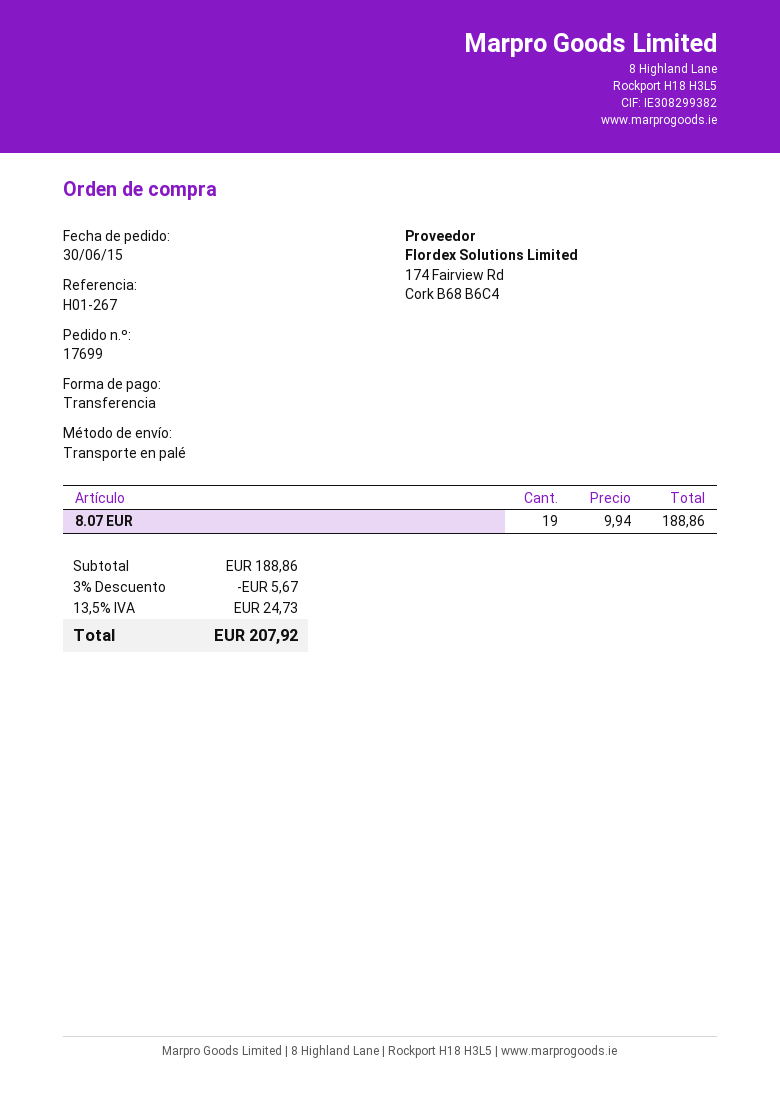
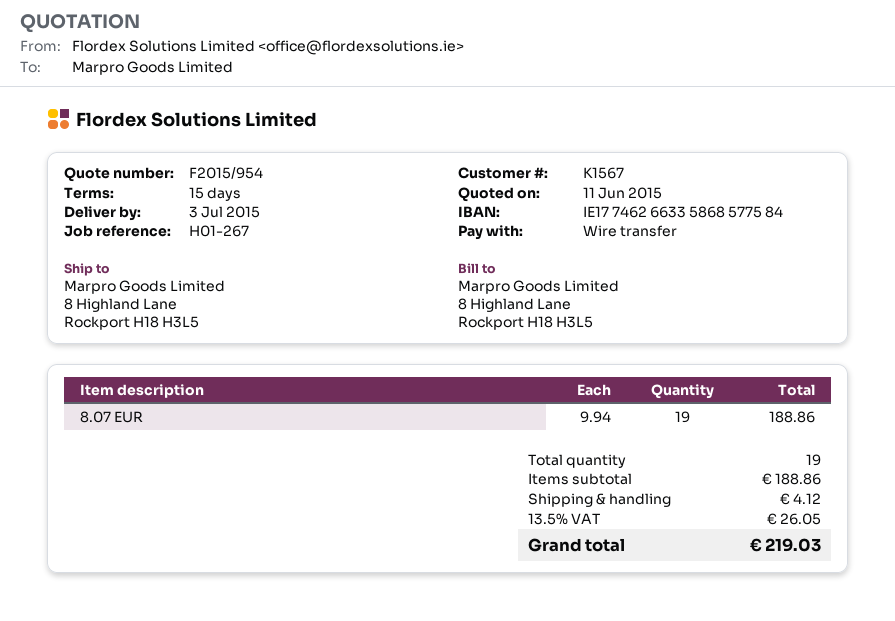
discount: 3% = 5.67 -> none
shipping: none -> 4.12
tax: 13.5% = 24.73 -> 13.5% = 26.05
total: 207.92 -> 219.03

